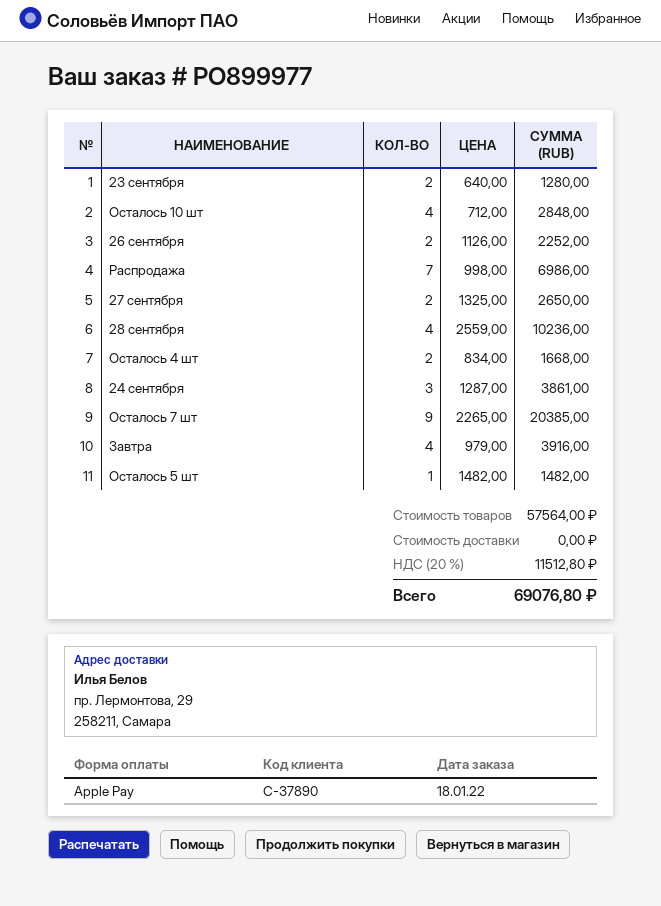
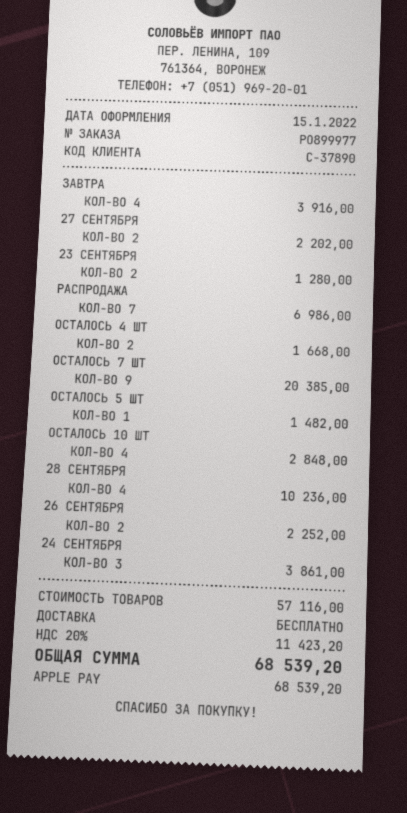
order date: 2022-01-18 -> 2022-01-15
27 сентября: 2 for 2650.00 -> 2 for 2202.00
subtotal: 57564.00 -> 57116.00
tax: 20% = 11512.80 -> 20% = 11423.20
total: 69076.80 -> 68539.20

